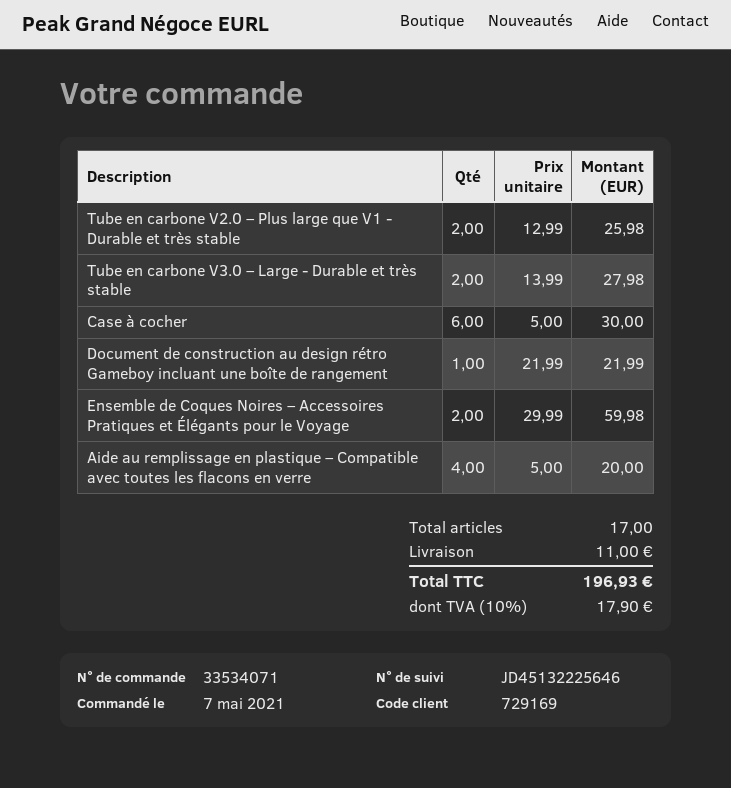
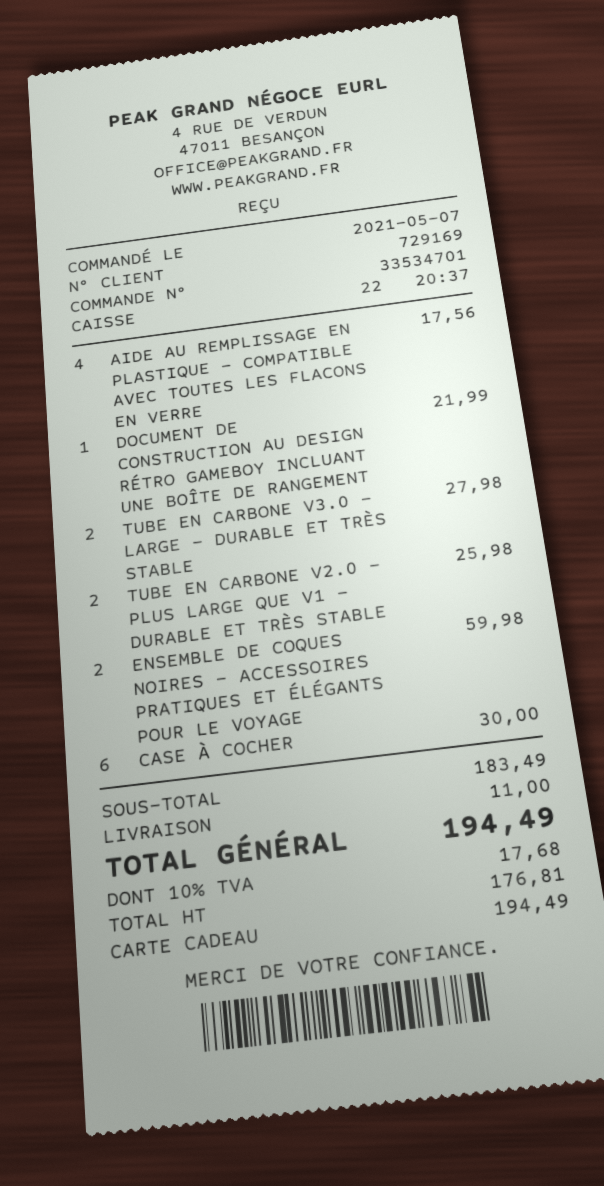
order number: 33534071 -> 33534701
Aide au remplissage en plastique – Compatible avec toutes les flacons en verre: 4 for 20.00 -> 4 for 17.56
tax: 10% = 17.90 -> 10% = 17.68
total: 196.93 -> 194.49

